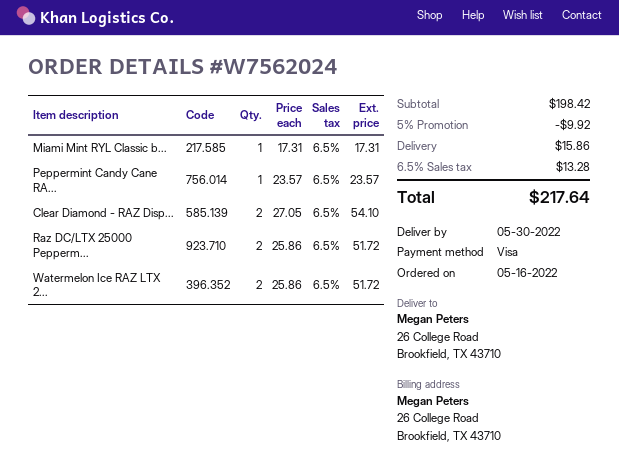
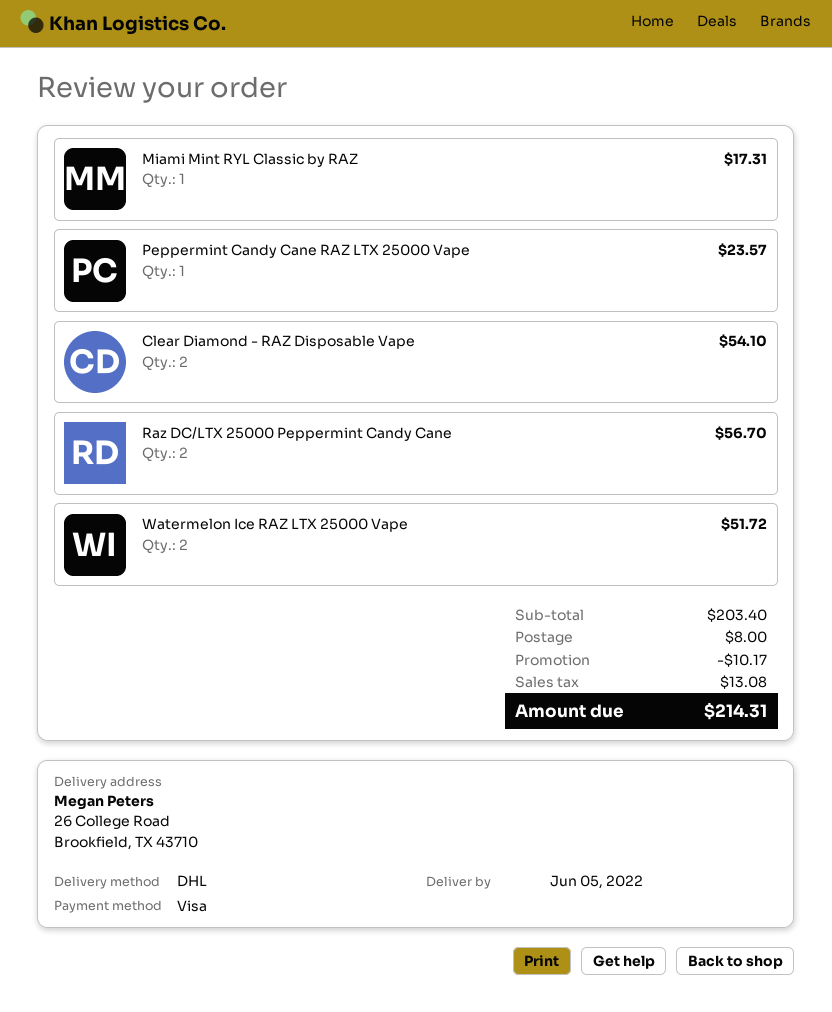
delivery date: 2022-05-30 -> 2022-06-05
Raz DC/LTX 25000 Pepperm...: 2 for 51.72 -> 2 for 56.70
subtotal: 198.42 -> 203.40
discount: 9.92 -> 10.17
shipping: 15.86 -> 8.00
tax: 13.28 -> 13.08
total: 217.64 -> 214.31

